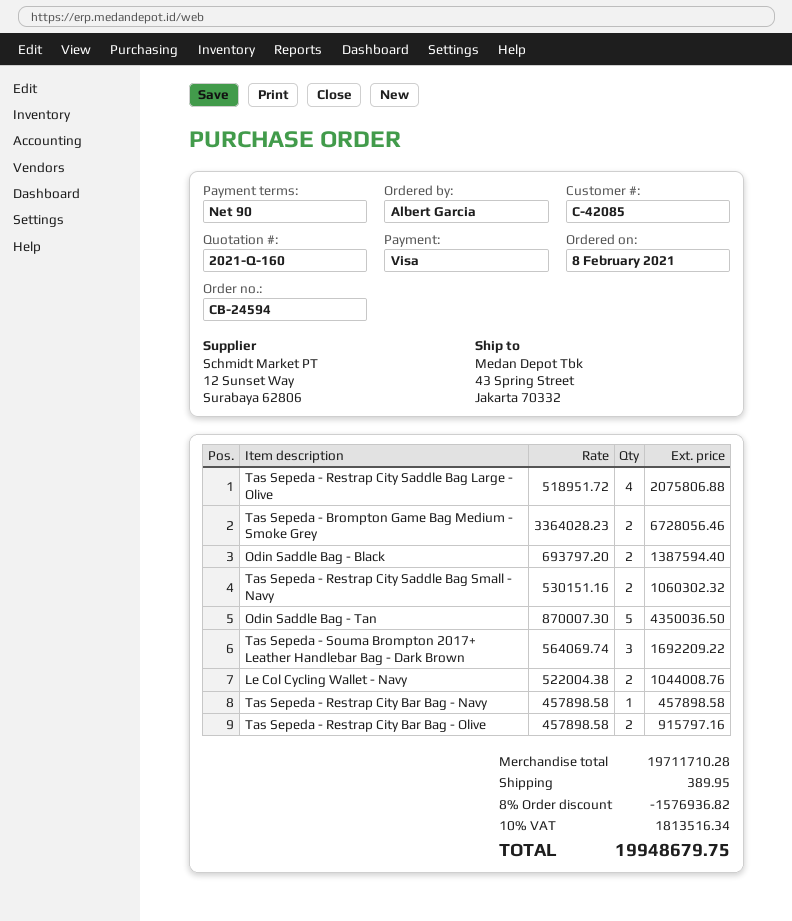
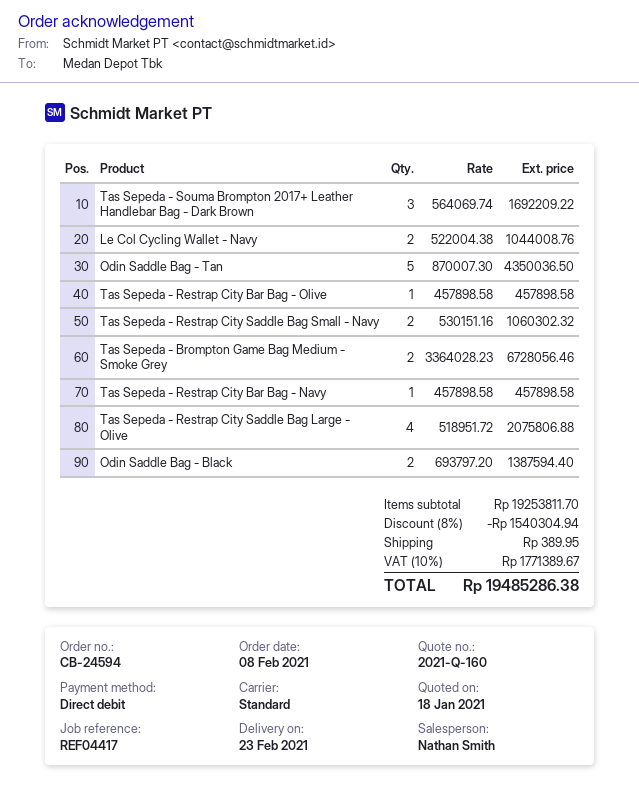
payment method: Visa -> direct debit
Tas Sepeda - Restrap City Bar Bag - Olive: 2 x 457898.58 = 915797.16 -> 1 x 457898.58 = 457898.58
subtotal: 19711710.28 -> 19253811.70
discount: 8% = 1576936.82 -> 8% = 1540304.94
tax: 10% = 1813516.34 -> 10% = 1771389.67
total: 19948679.75 -> 19485286.38

